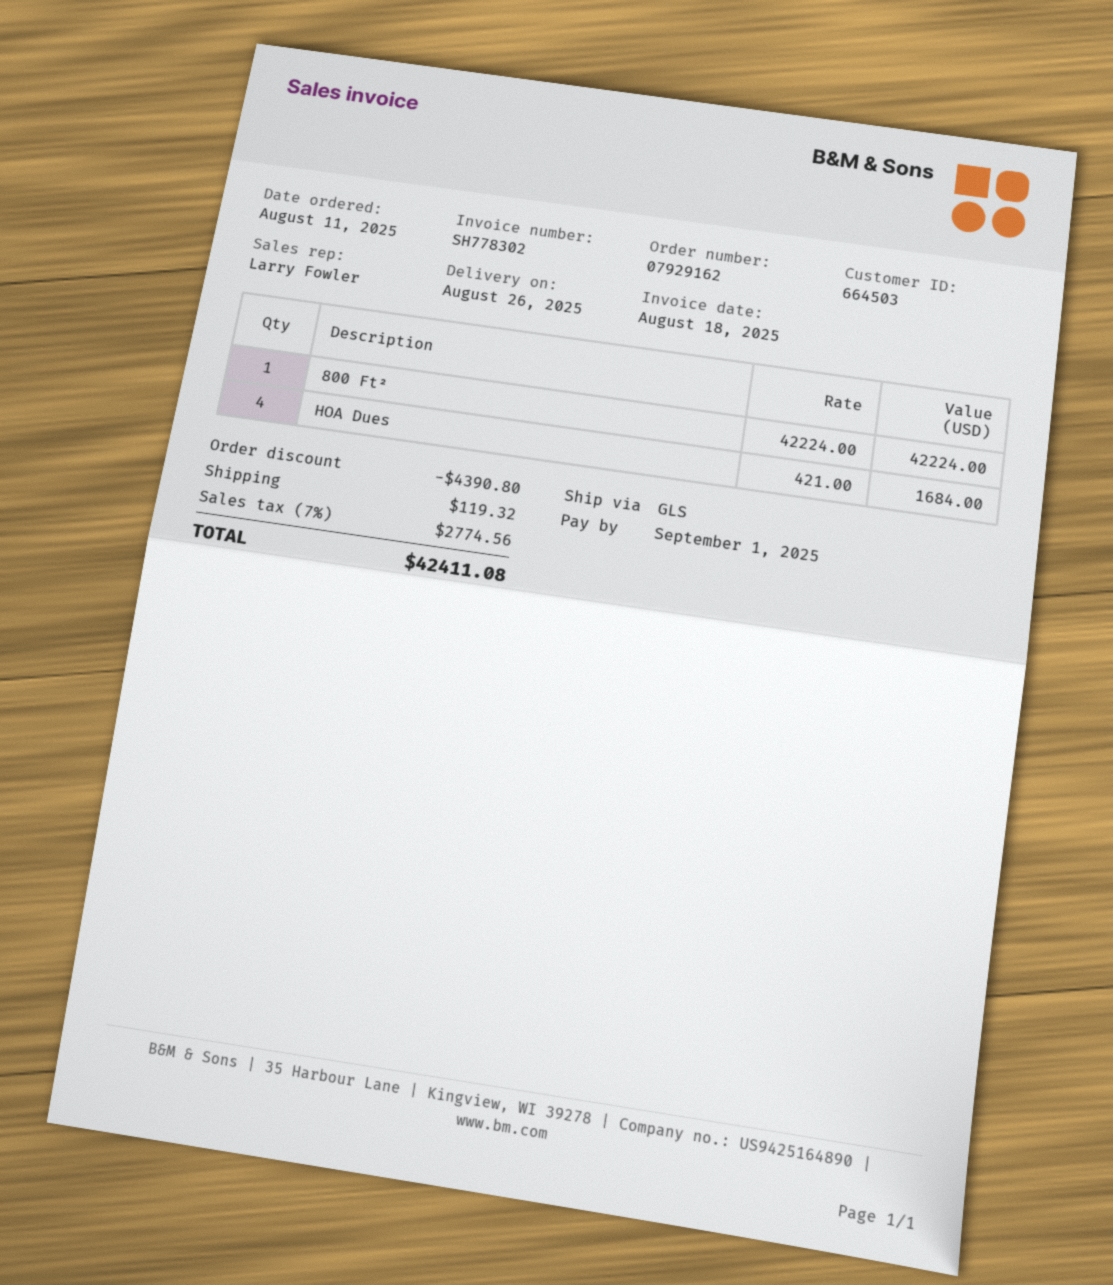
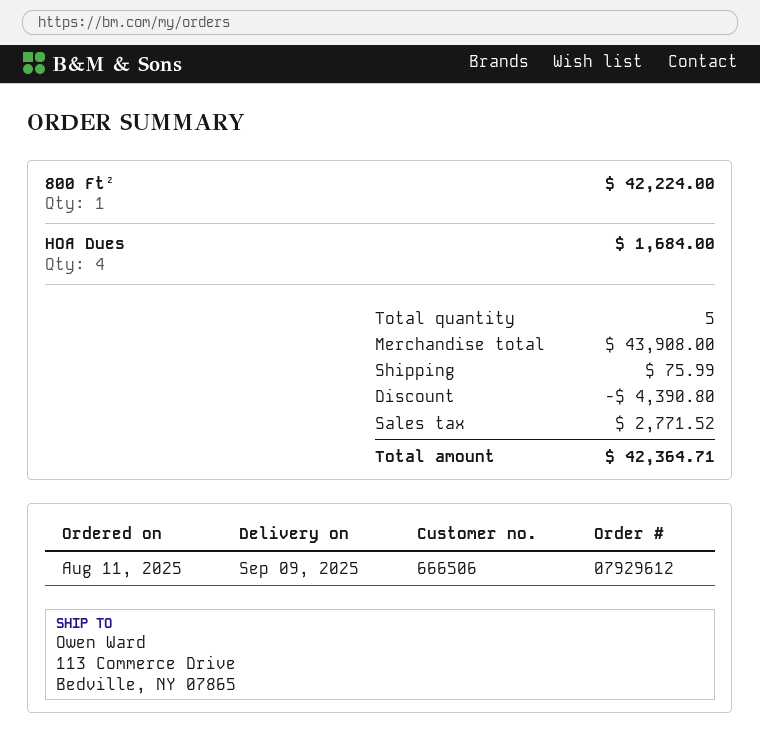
order number: 07929162 -> 07929612
delivery date: 2025-08-26 -> 2025-09-09
customer number: 664503 -> 666506
shipping: 119.32 -> 75.99
tax: 2774.56 -> 2771.52
total: 42411.08 -> 42364.71

